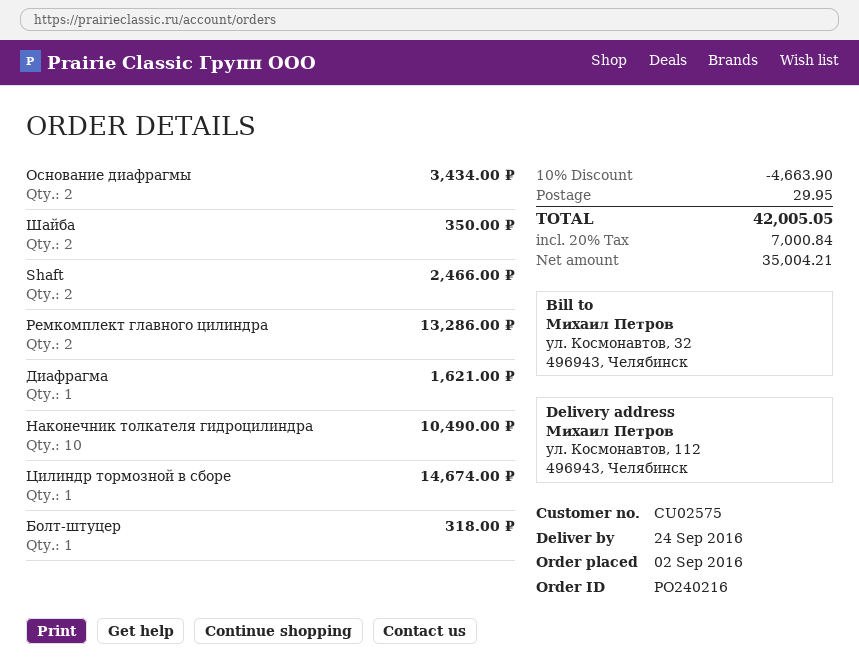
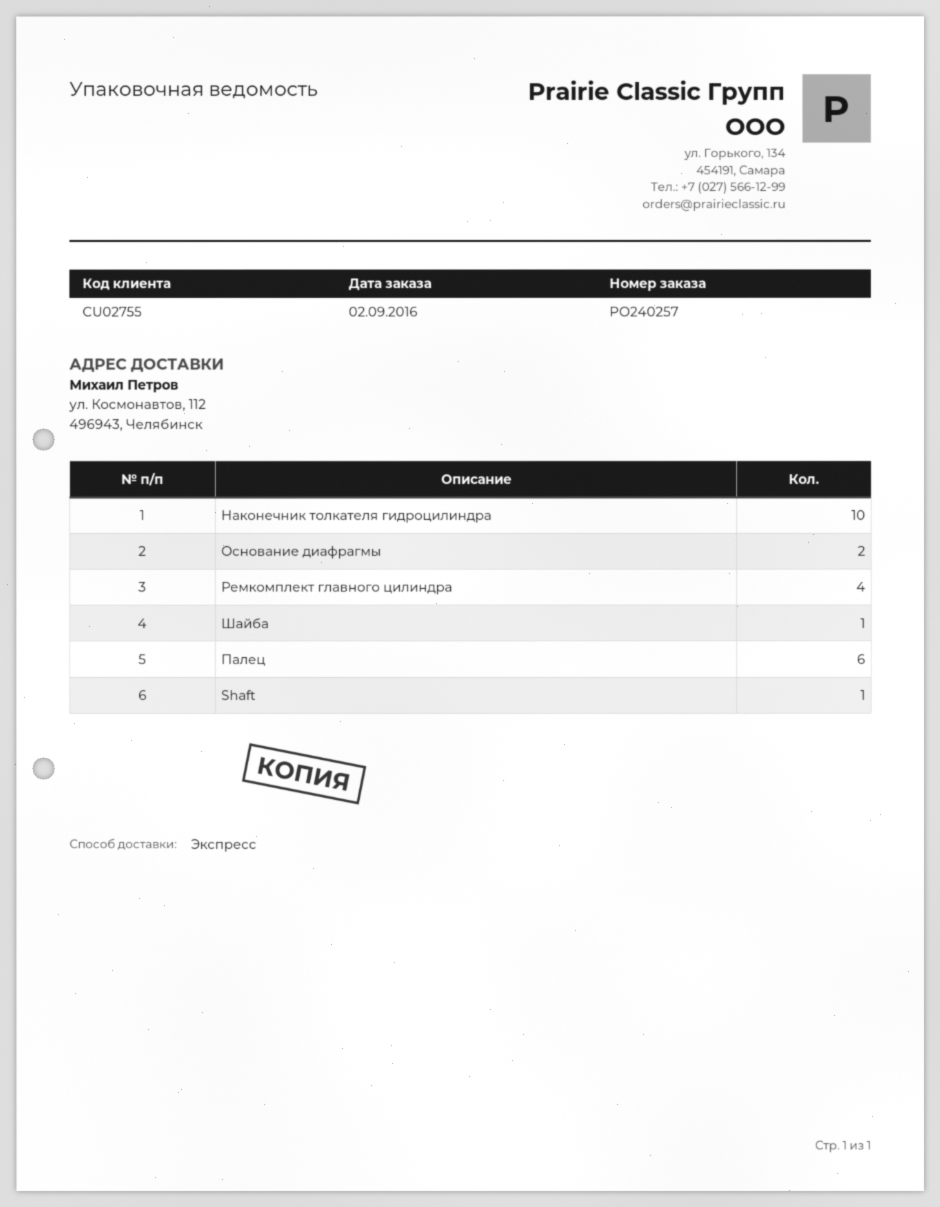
order number: PO240216 -> PO240257
customer number: CU02575 -> CU02755
Шайба: 2 -> 1
Shaft: 2 -> 1
Ремкомплект главного цилиндра: 2 -> 4
Диафрагма: 1 -> none
Цилиндр тормозной в сборе: 1 -> none
Болт-штуцер: 1 -> none
Палец: none -> 6

